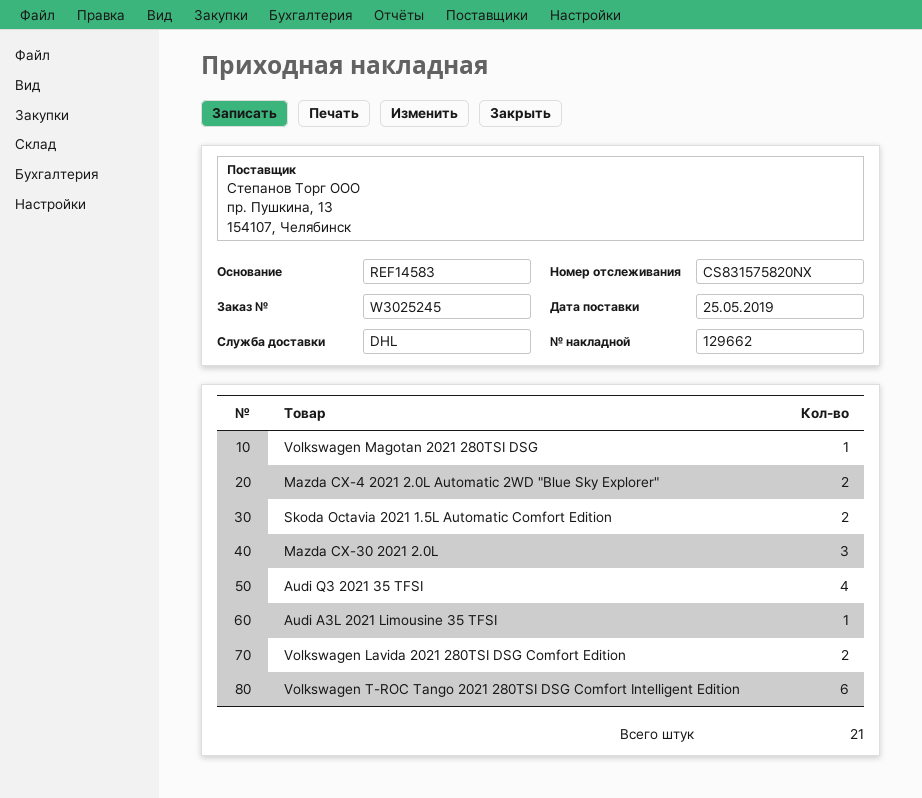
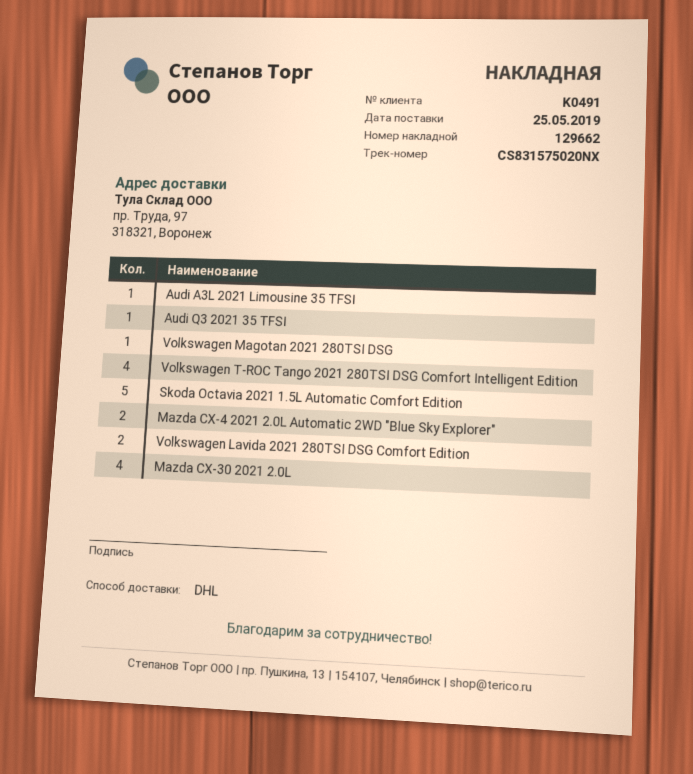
tracking number: CS831575820NX -> CS831575020NX
Skoda Octavia 2021 1.5L Automatic Comfort Edition: 2 -> 5
Mazda CX-30 2021 2.0L: 3 -> 4
Audi Q3 2021 35 TFSI: 4 -> 1
Volkswagen T-ROC Tango 2021 280TSI DSG Comfort Intelligent Edition: 6 -> 4

